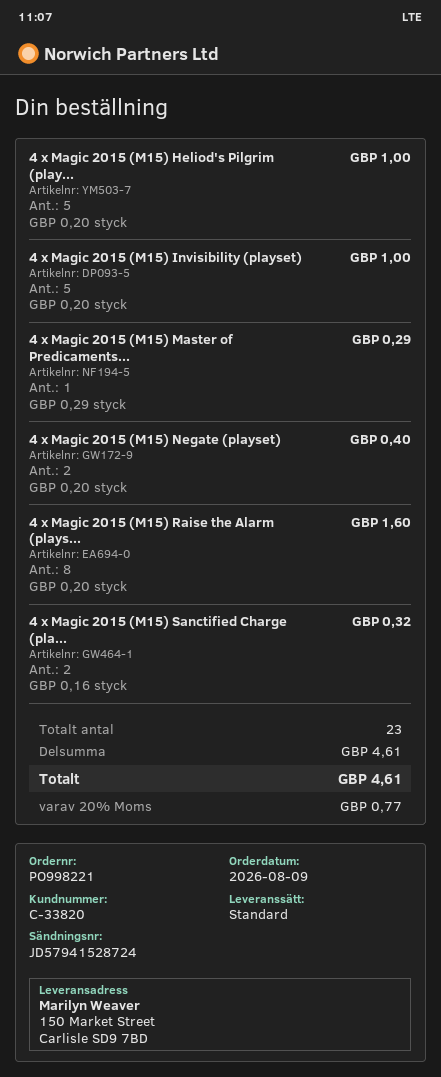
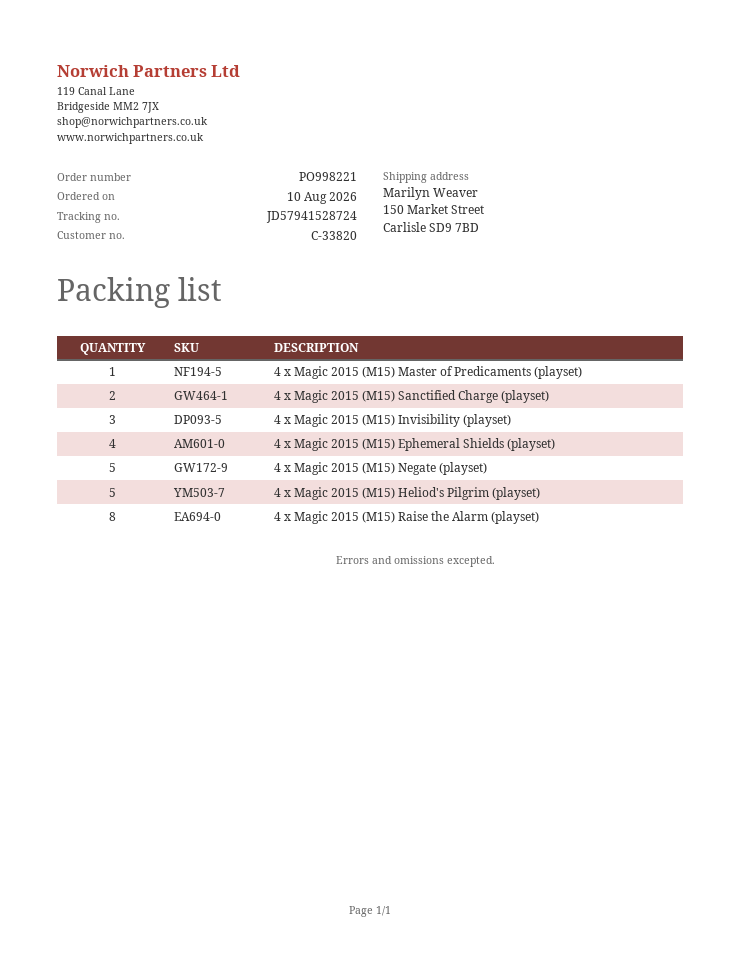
order date: 2026-08-09 -> 2026-08-10
4 x Magic 2015 (M15) Invisibility (playset): 5 -> 3
4 x Magic 2015 (M15) Negate (playset): 2 -> 5
4 x Magic 2015 (M15) Ephemeral Shields (playset): none -> 4

